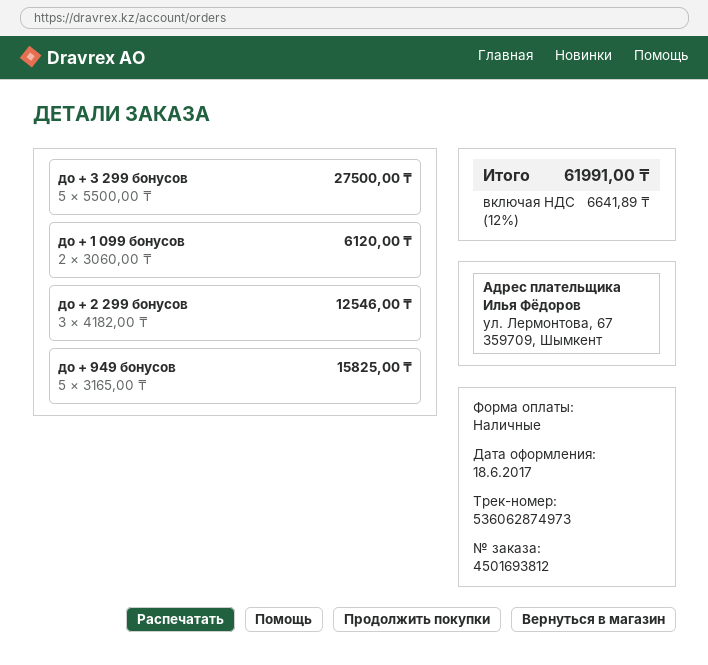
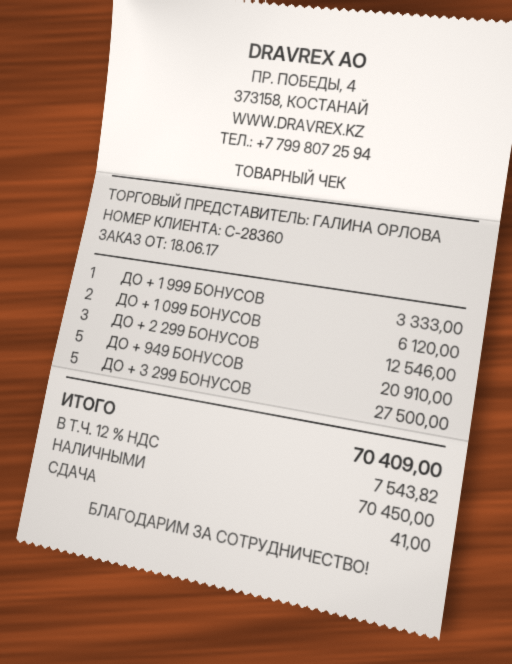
до + 949 бонусов: 5 for 15825.00 -> 5 for 20910.00
ДО + 1 999 БОНУСОВ: none -> 1 for 3333.00
tax: 12% = 6641.89 -> 12% = 7543.82
total: 61991.00 -> 70409.00

